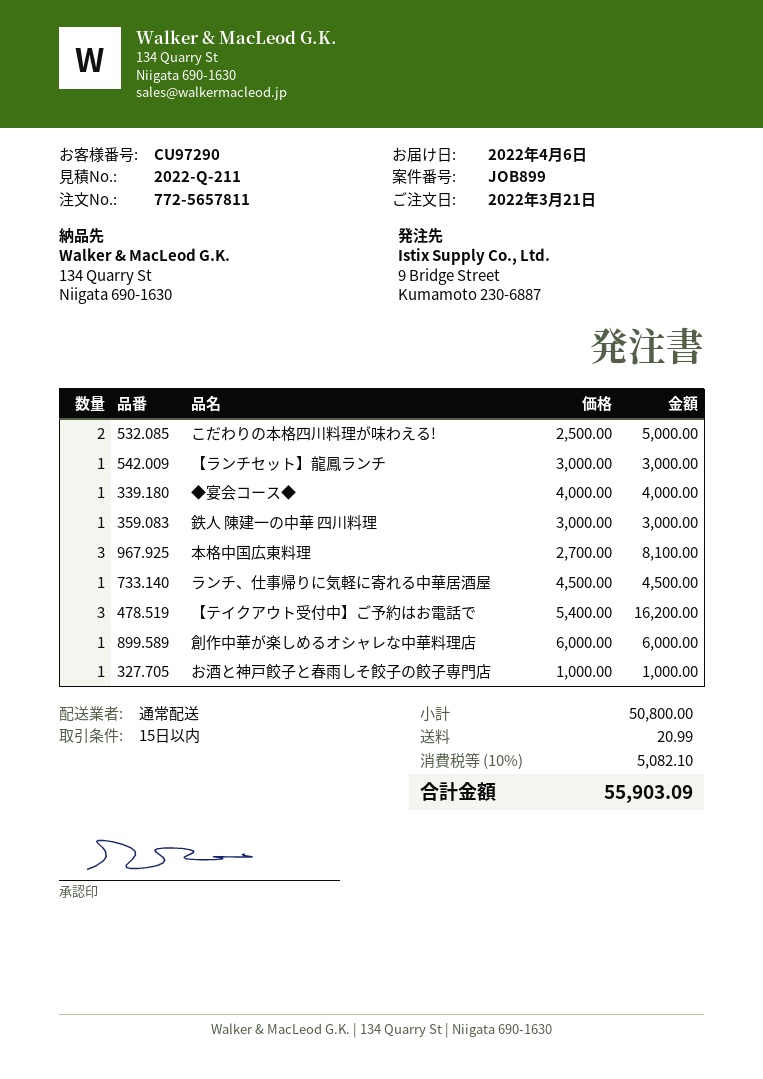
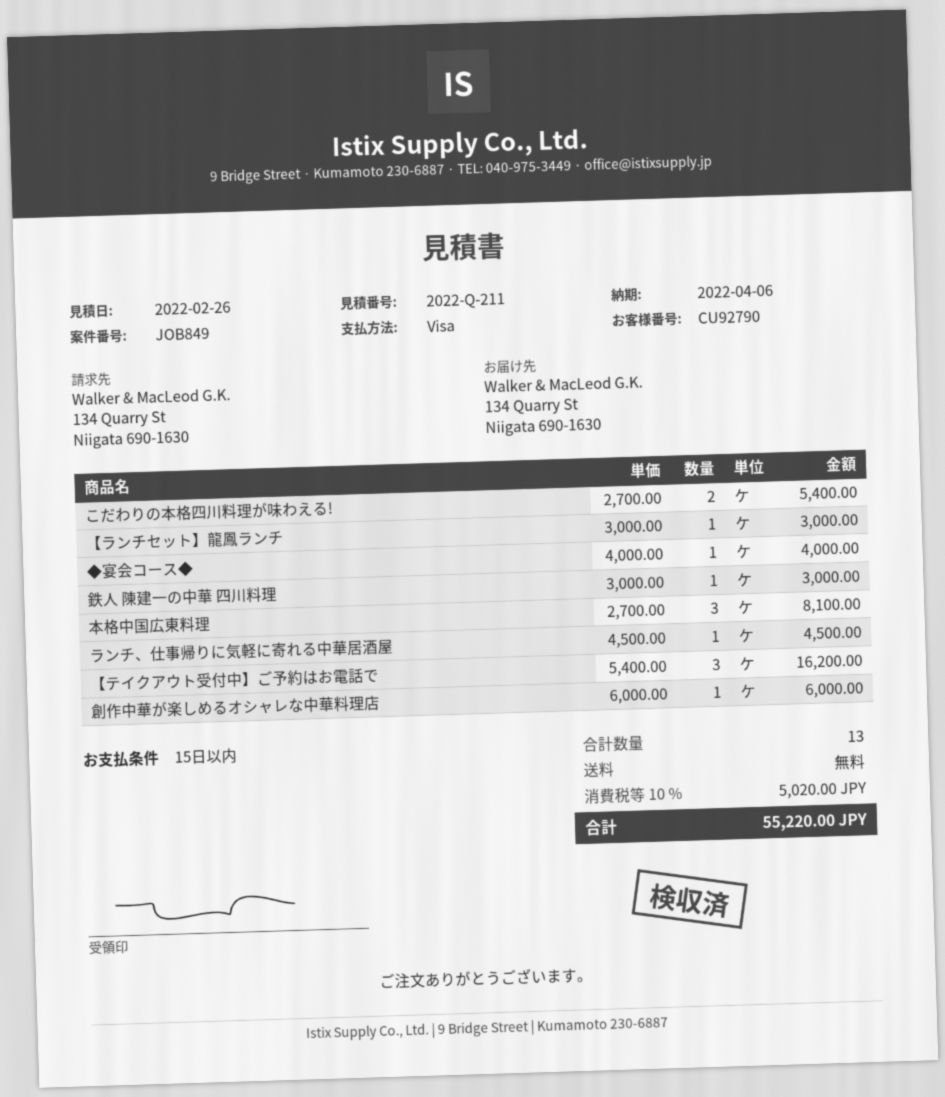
customer number: CU97290 -> CU92790
reference: JOB899 -> JOB849
こだわりの本格四川料理が味わえる!: 2 x 2500.00 = 5000.00 -> 2 x 2700.00 = 5400.00
お酒と神戸餃子と春雨しそ餃子の餃子専門店: 1 x 1000.00 = 1000.00 -> none
shipping: 20.99 -> 0.00
tax: 10% = 5082.10 -> 10% = 5020.00
total: 55903.09 -> 55220.00

